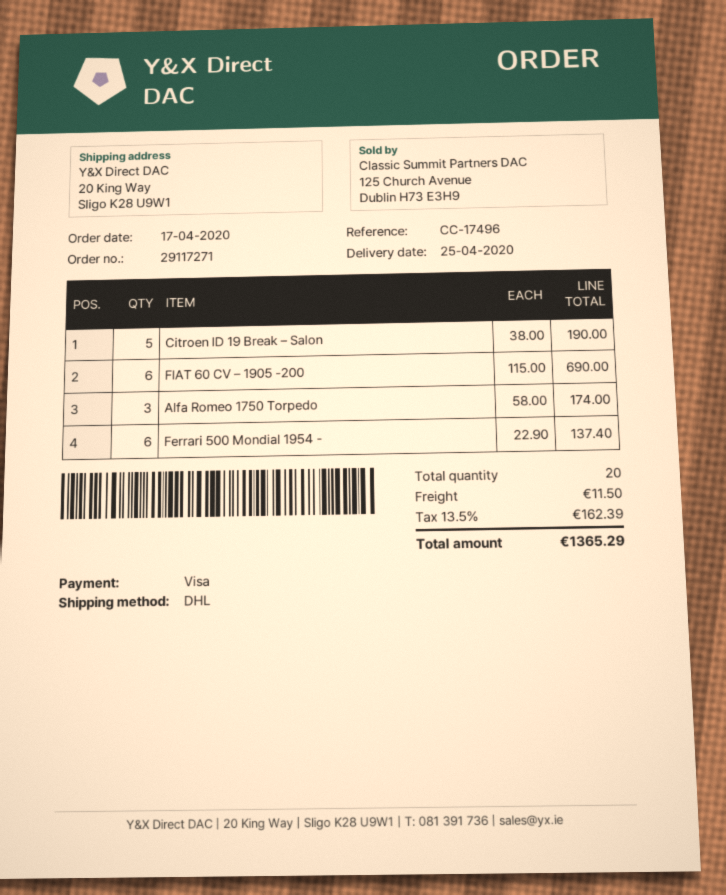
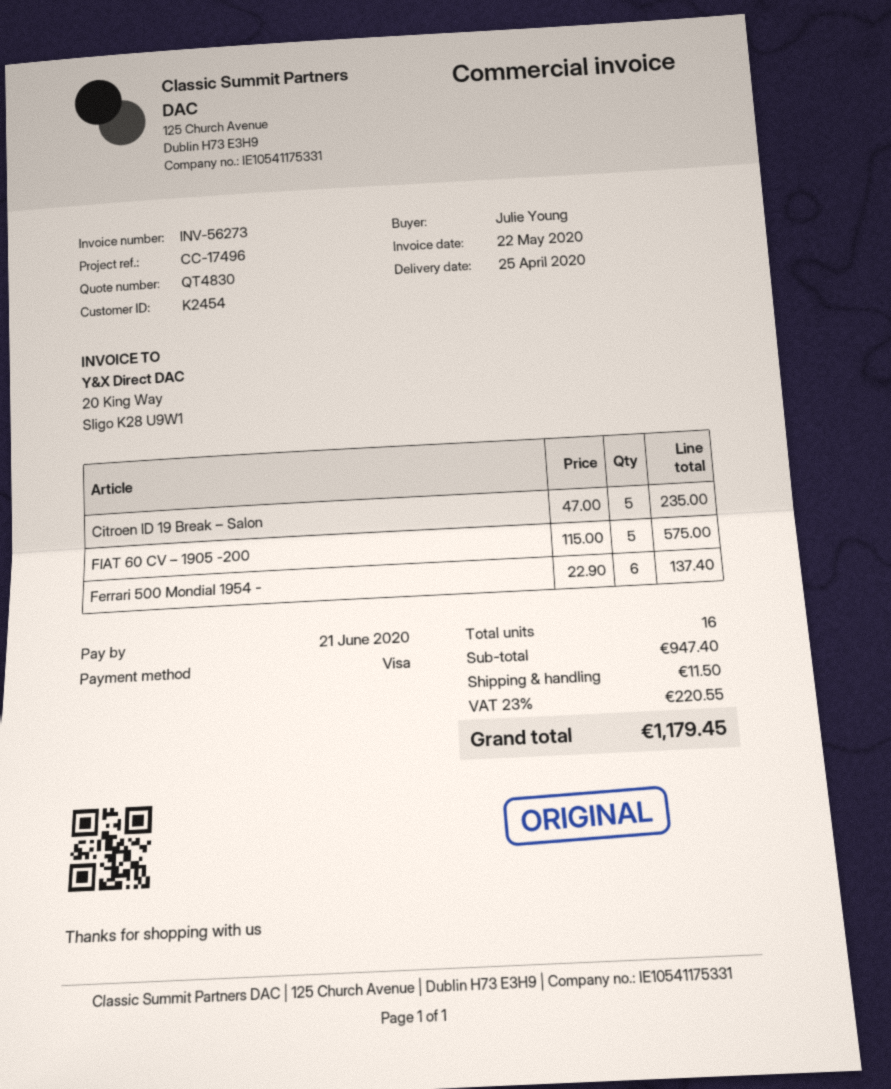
Citroen ID 19 Break – Salon: 5 x 38.00 = 190.00 -> 5 x 47.00 = 235.00
FIAT 60 CV – 1905 -200: 6 x 115.00 = 690.00 -> 5 x 115.00 = 575.00
Alfa Romeo 1750 Torpedo: 3 x 58.00 = 174.00 -> none
total quantity: 20 -> 16
tax: 13.5% = 162.39 -> 23% = 220.55
total: 1365.29 -> 1179.45

